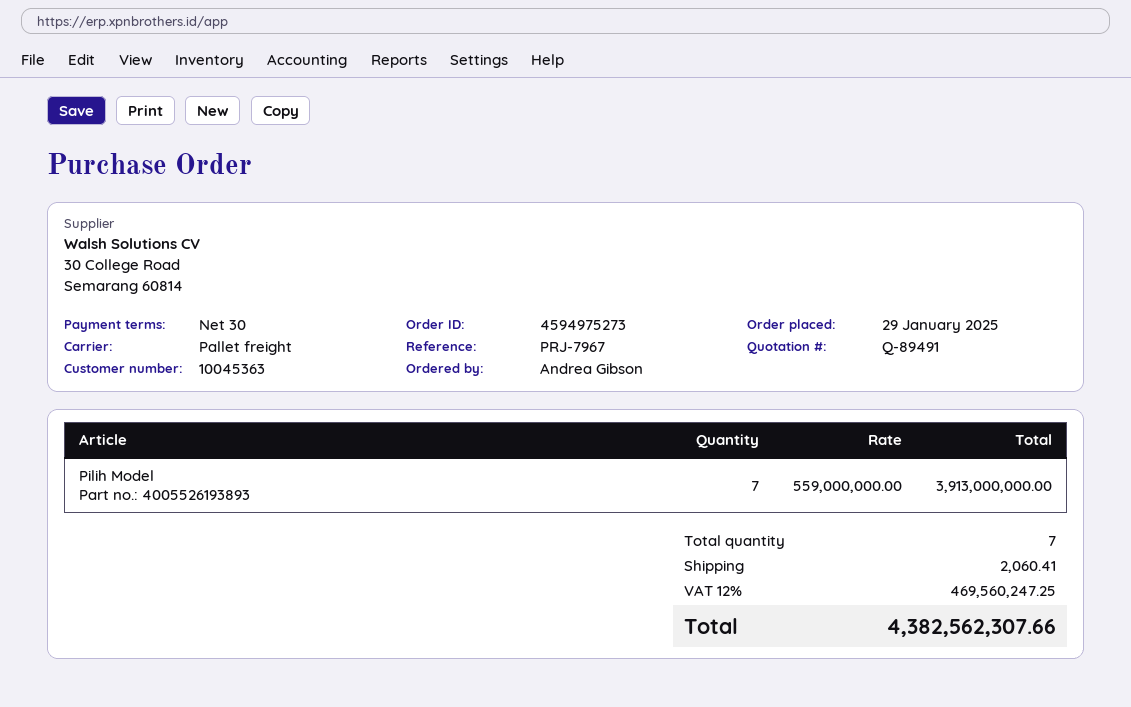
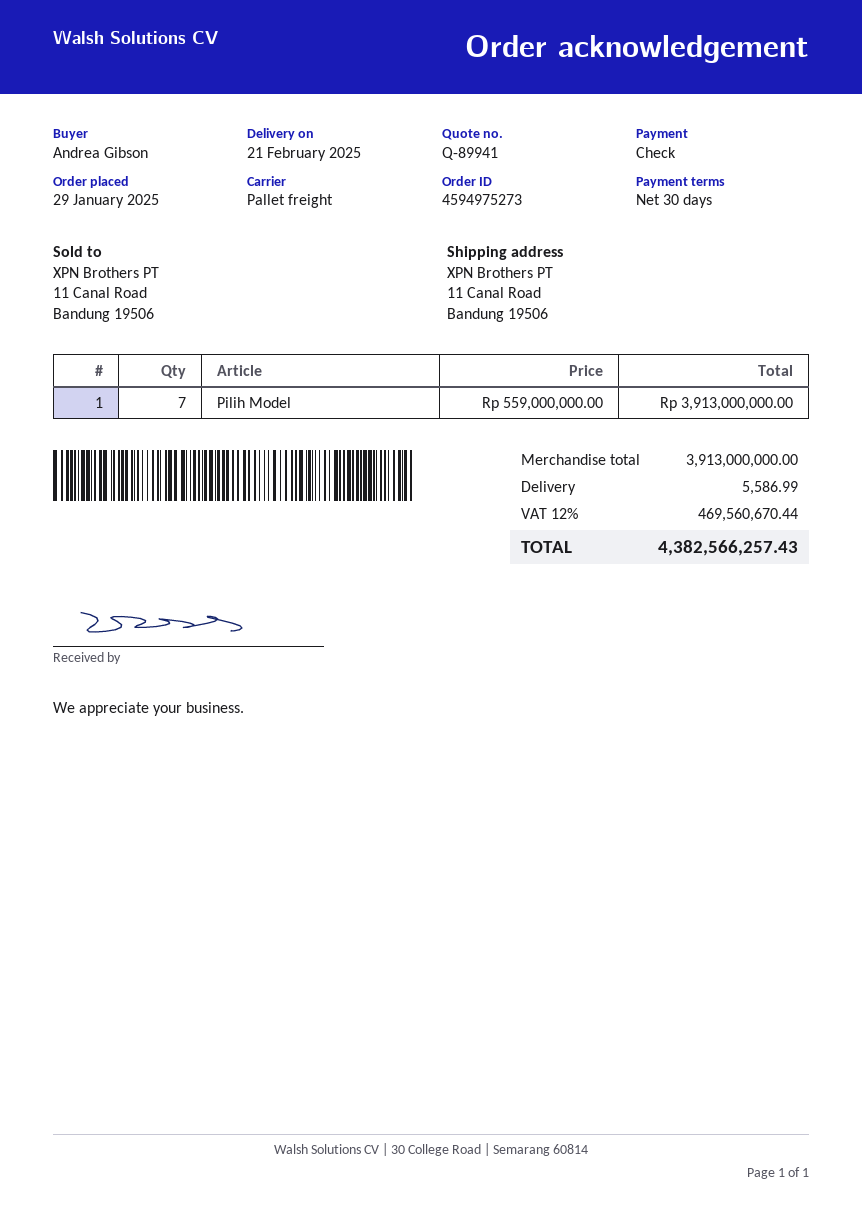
quote number: Q-89491 -> Q-89941
shipping: 2060.41 -> 5586.99
tax: 12% = 469560247.25 -> 12% = 469560670.44
total: 4382562307.66 -> 4382566257.43

